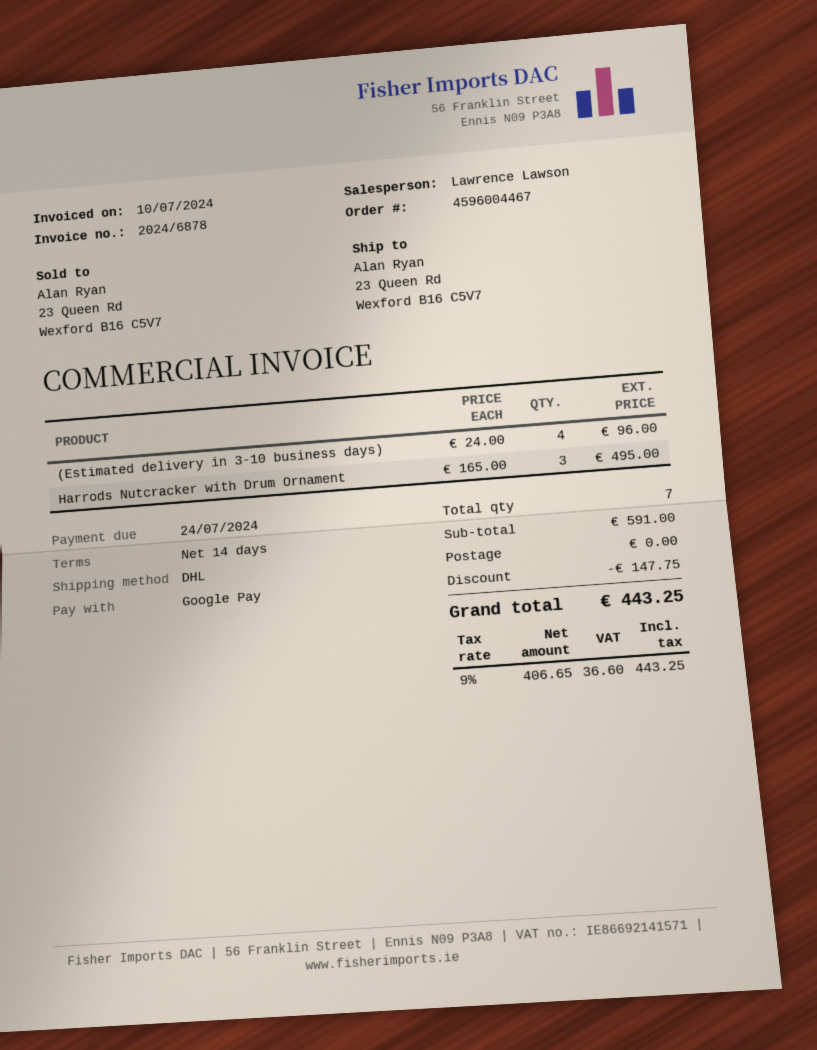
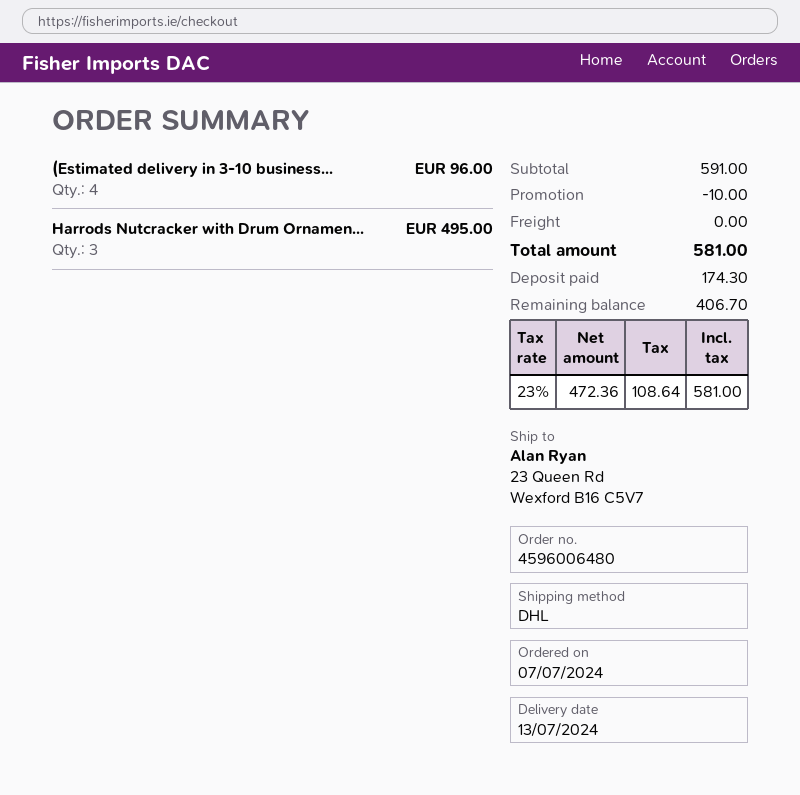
order number: 4596004467 -> 4596006480
discount: 147.75 -> 10.00
net: 406.65 -> 472.36
tax: 9% = 36.60 -> 23% = 108.64
total: 443.25 -> 581.00

